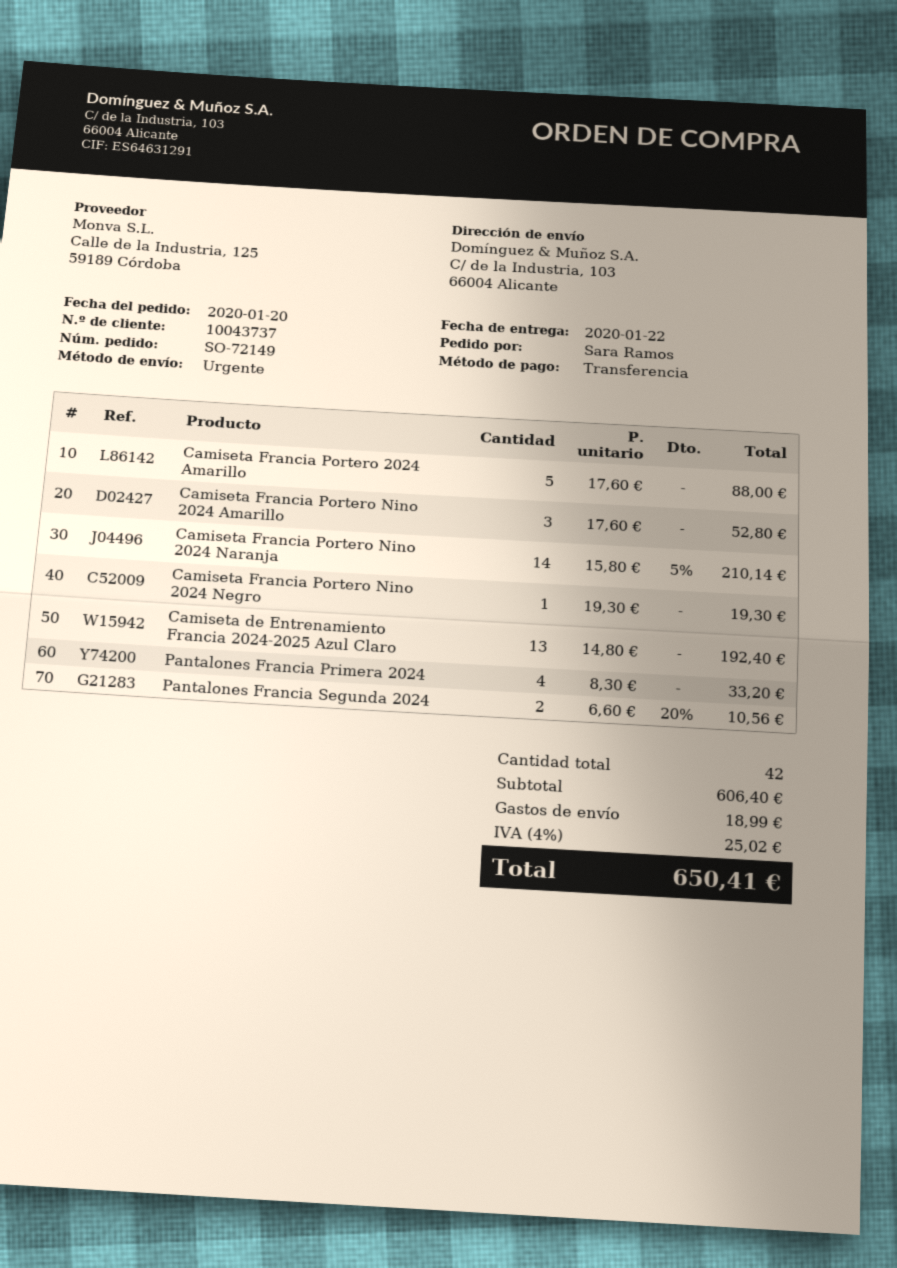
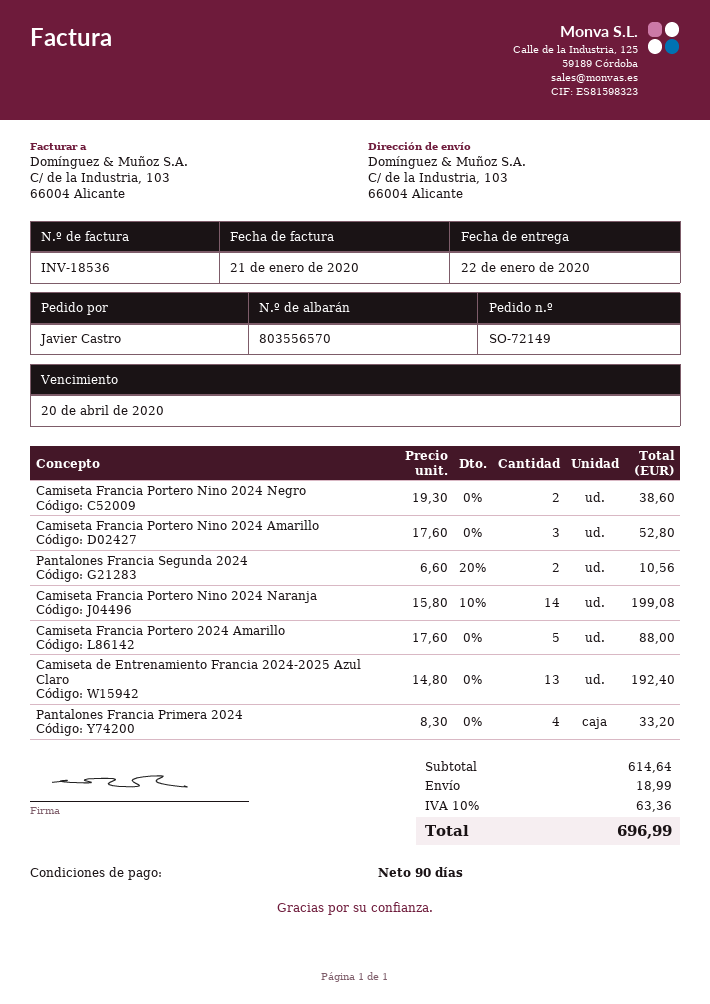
ordered by: Sara Ramos -> Javier Castro
Camiseta Francia Portero Nino 2024 Naranja: 14 x 15.80 - 5% = 210.14 -> 14 x 15.80 - 10% = 199.08
Camiseta Francia Portero Nino 2024 Negro: 1 x 19.30 = 19.30 -> 2 x 19.30 = 38.60
subtotal: 606.40 -> 614.64
tax: 4% = 25.02 -> 10% = 63.36
total: 650.41 -> 696.99

